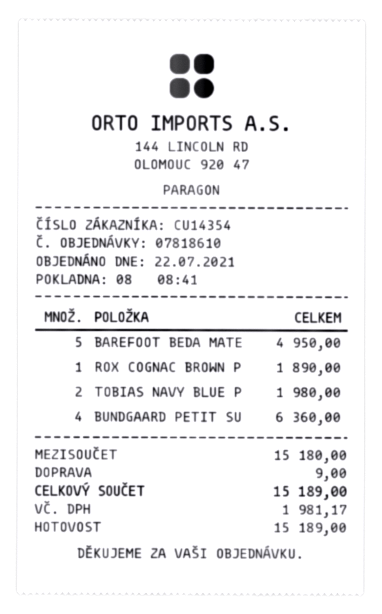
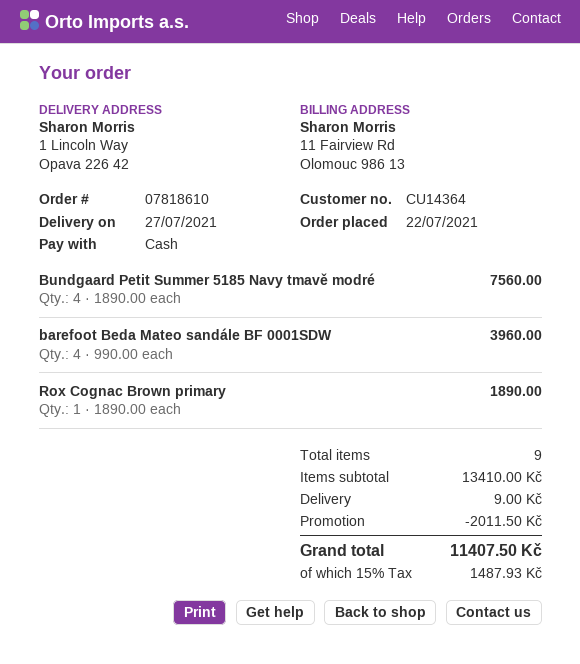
customer number: CU14354 -> CU14364
BAREFOOT BEDA MATE: 5 for 4950.00 -> 4 for 3960.00
TOBIAS NAVY BLUE P: 2 for 1980.00 -> none
BUNDGAARD PETIT SU: 4 for 6360.00 -> 4 for 7560.00
subtotal: 15180.00 -> 13410.00
discount: none -> 2011.50
tax: 1981.17 -> 1487.93
total: 15189.00 -> 11407.50

